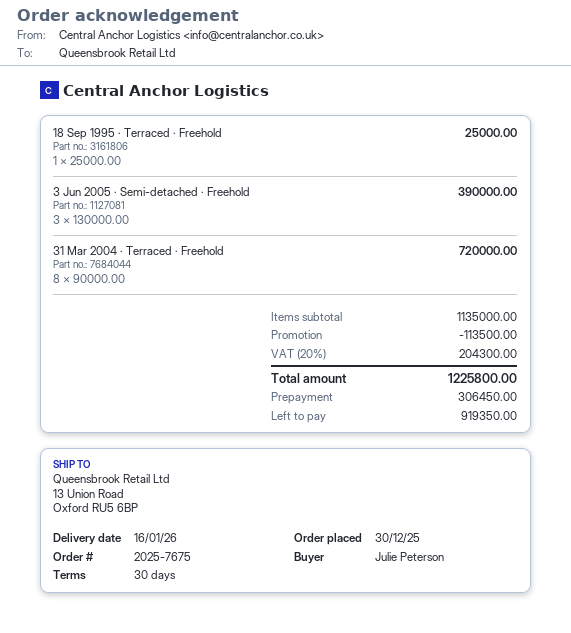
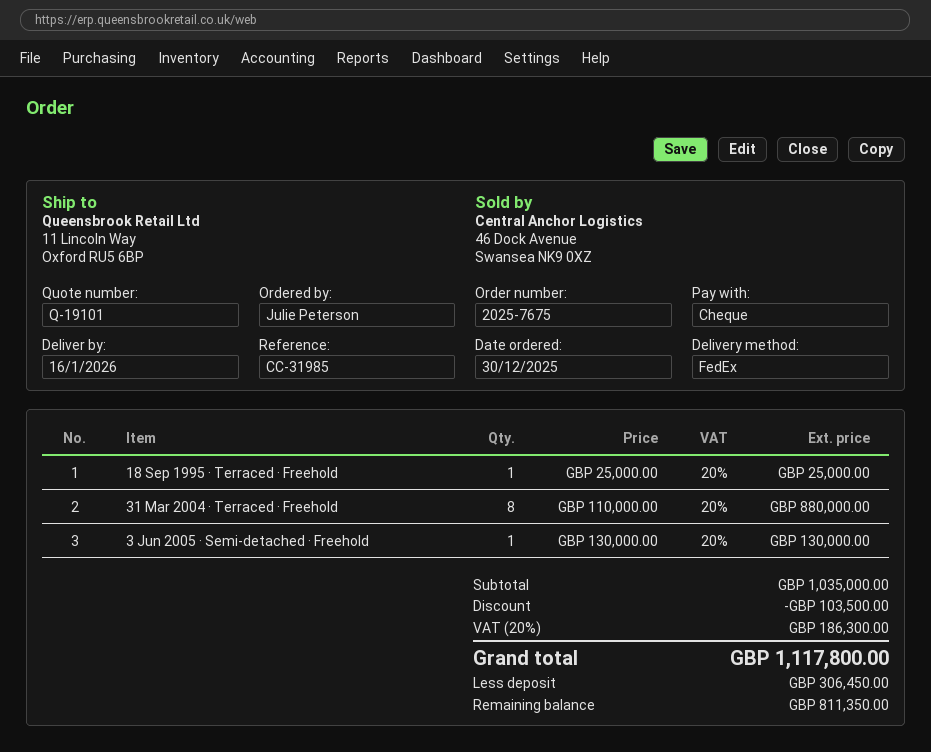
ship to: 13 Union Road, Oxford RU5 6BP -> 11 Lincoln Way, Oxford RU5 6BP
3 Jun 2005 · Semi-detached · Freehold: 3 x 130000.00 = 390000.00 -> 1 x 130000.00 = 130000.00
31 Mar 2004 · Terraced · Freehold: 8 x 90000.00 = 720000.00 -> 8 x 110000.00 = 880000.00
subtotal: 1135000.00 -> 1035000.00
discount: 113500.00 -> 103500.00
tax: 20% = 204300.00 -> 20% = 186300.00
total: 1225800.00 -> 1117800.00
balance: 919350.00 -> 811350.00

